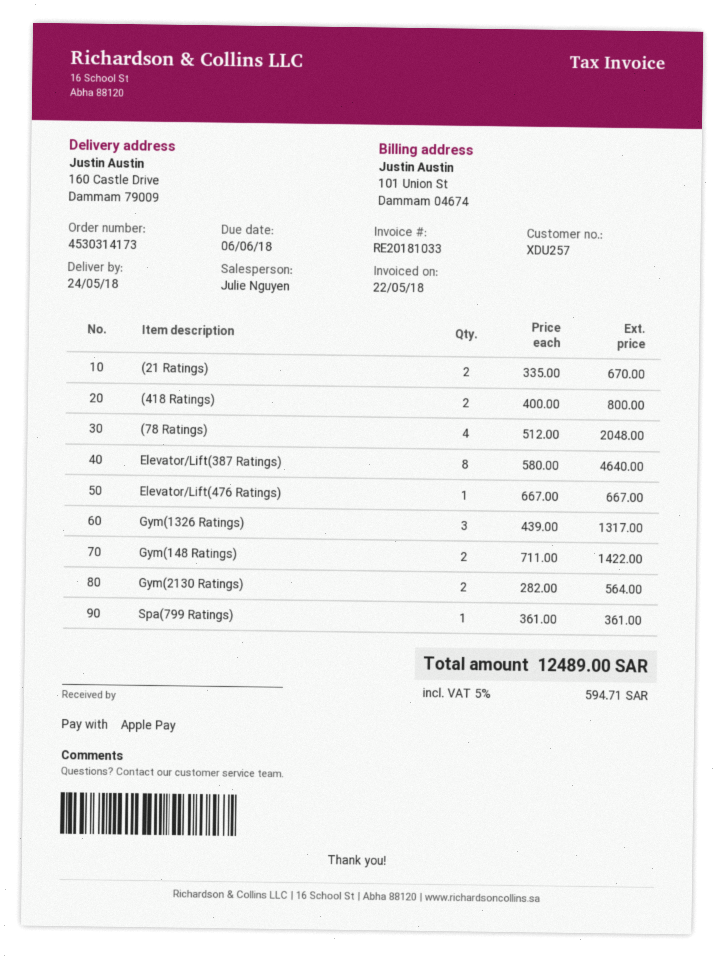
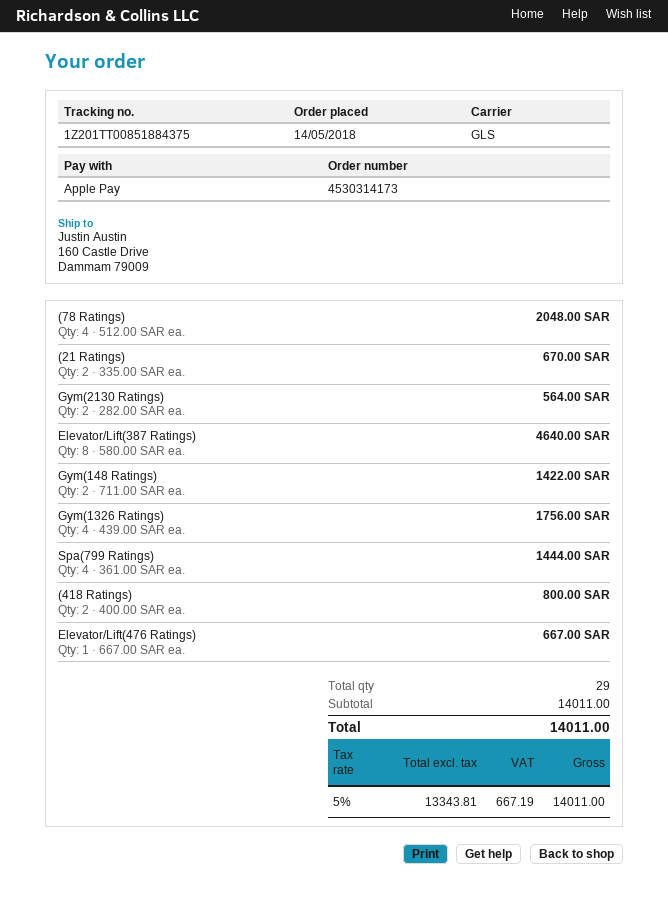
Gym(1326 Ratings): 3 x 439.00 = 1317.00 -> 4 x 439.00 = 1756.00
Spa(799 Ratings): 1 x 361.00 = 361.00 -> 4 x 361.00 = 1444.00
tax: 5% = 594.71 -> 5% = 667.19
total: 12489.00 -> 14011.00

